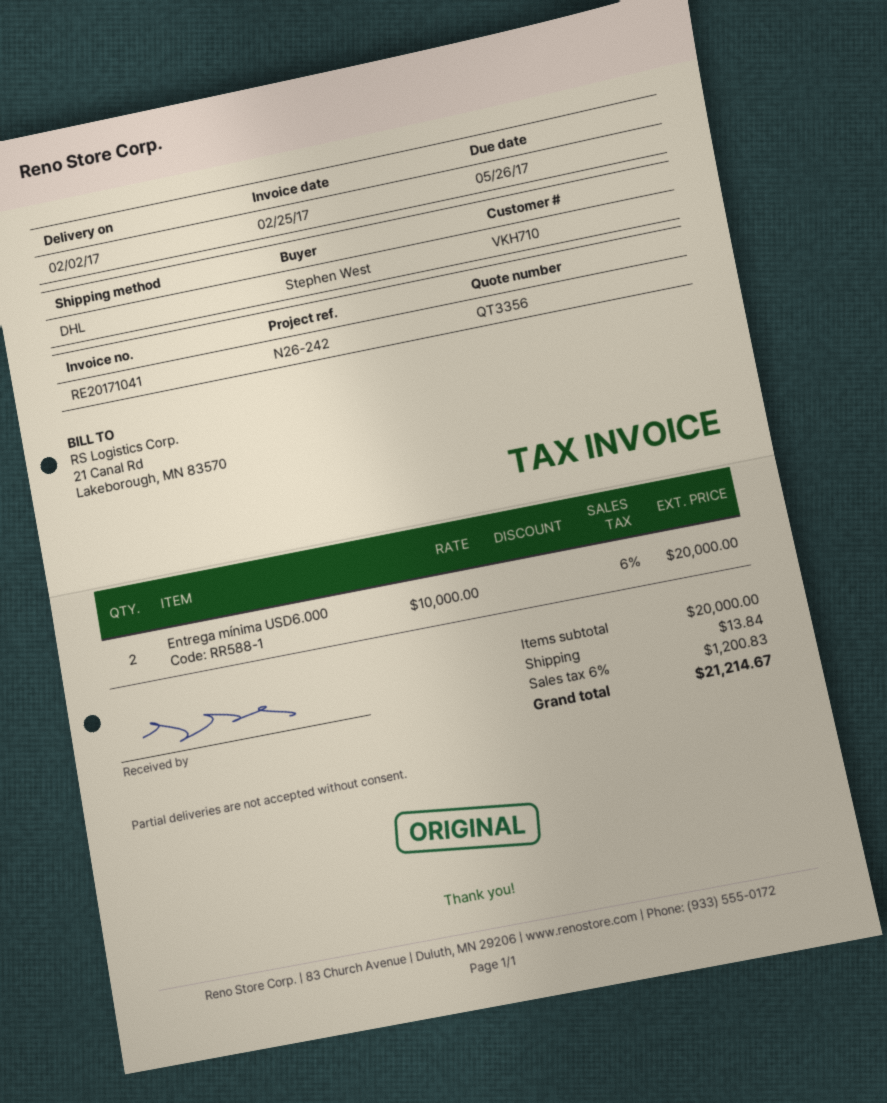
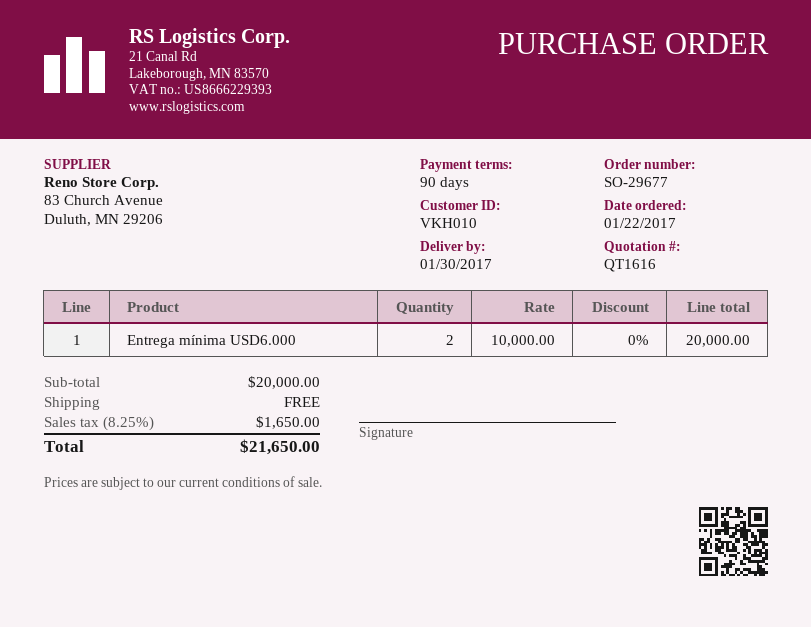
quote number: QT3356 -> QT1616
delivery date: 2017-02-02 -> 2017-01-30
customer number: VKH710 -> VKH010
shipping: 13.84 -> 0.00
tax: 6% = 1200.83 -> 8.25% = 1650.00
total: 21214.67 -> 21650.00

